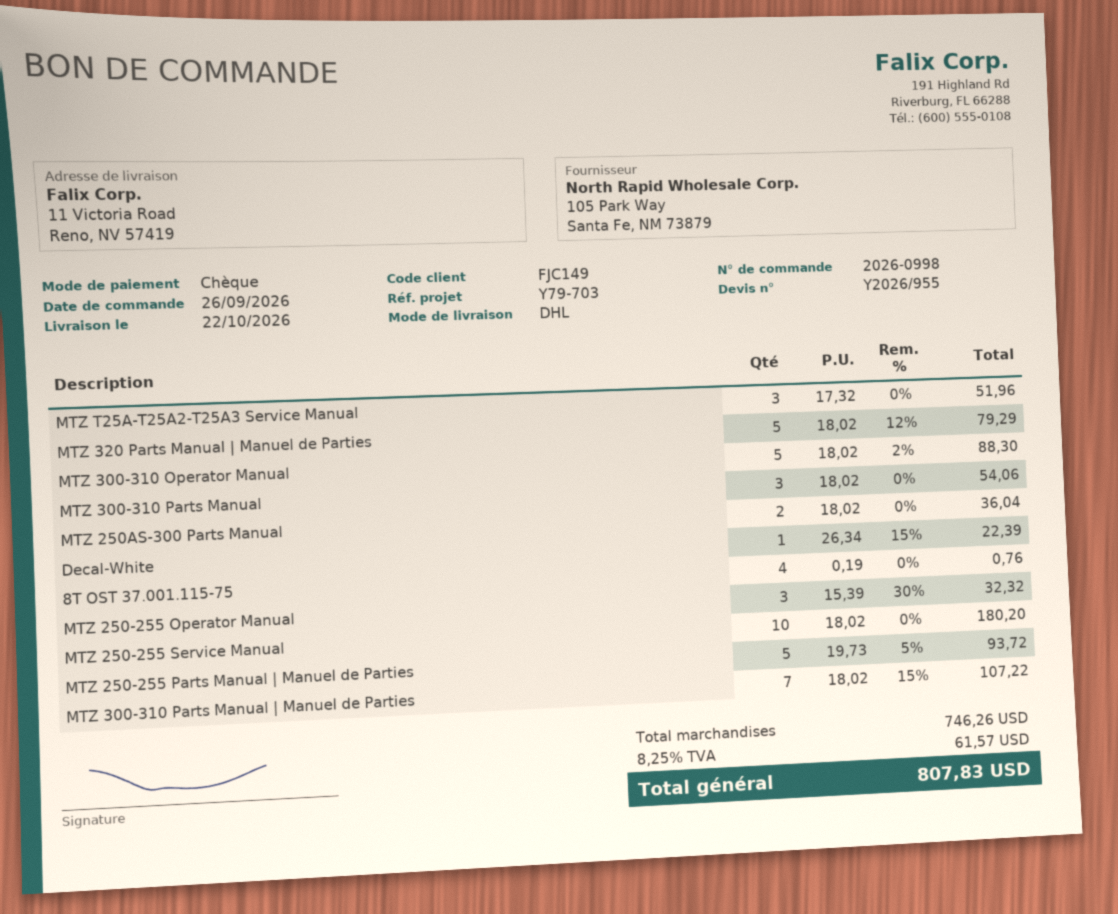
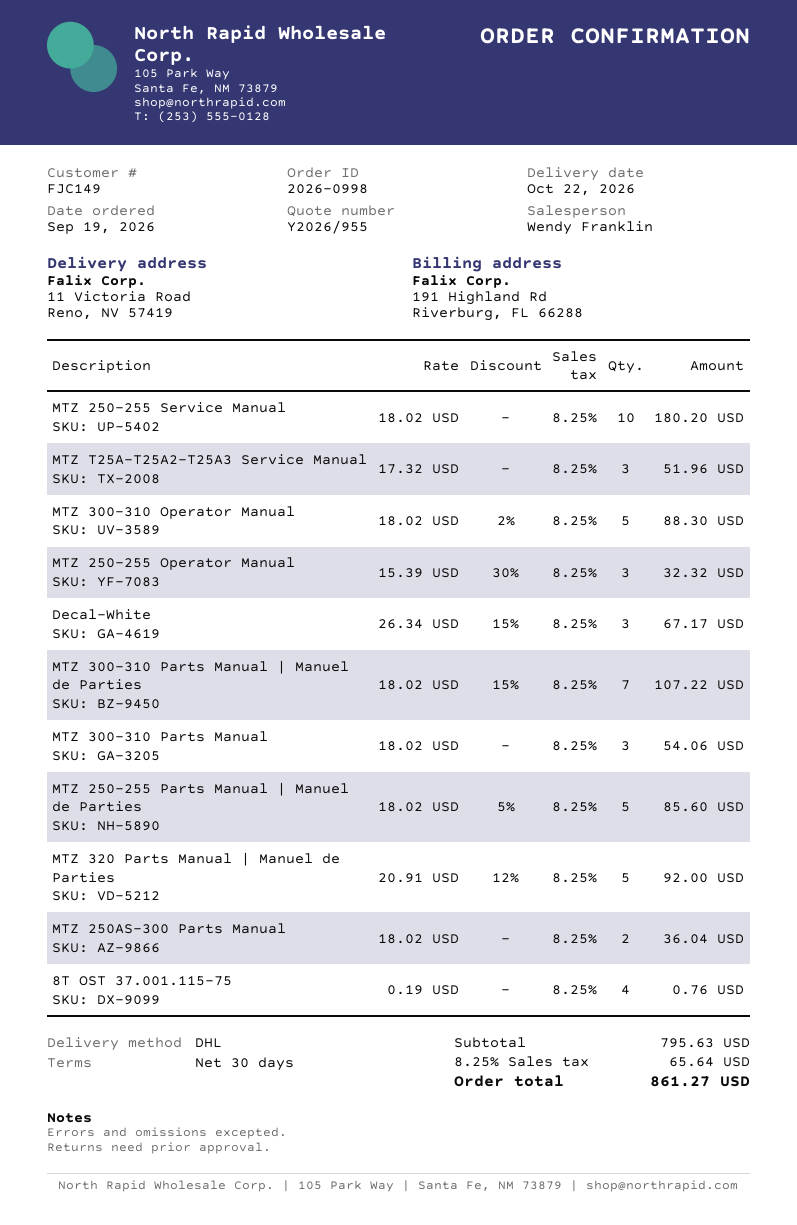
order date: 2026-09-26 -> 2026-09-19
MTZ 320 Parts Manual | Manuel de Parties: 5 x 18.02 - 12% = 79.29 -> 5 x 20.91 - 12% = 92.00
Decal-White: 1 x 26.34 - 15% = 22.39 -> 3 x 26.34 - 15% = 67.17
MTZ 250-255 Parts Manual | Manuel de Parties: 5 x 19.73 - 5% = 93.72 -> 5 x 18.02 - 5% = 85.60
subtotal: 746.26 -> 795.63
tax: 8.25% = 61.57 -> 8.25% = 65.64
total: 807.83 -> 861.27

